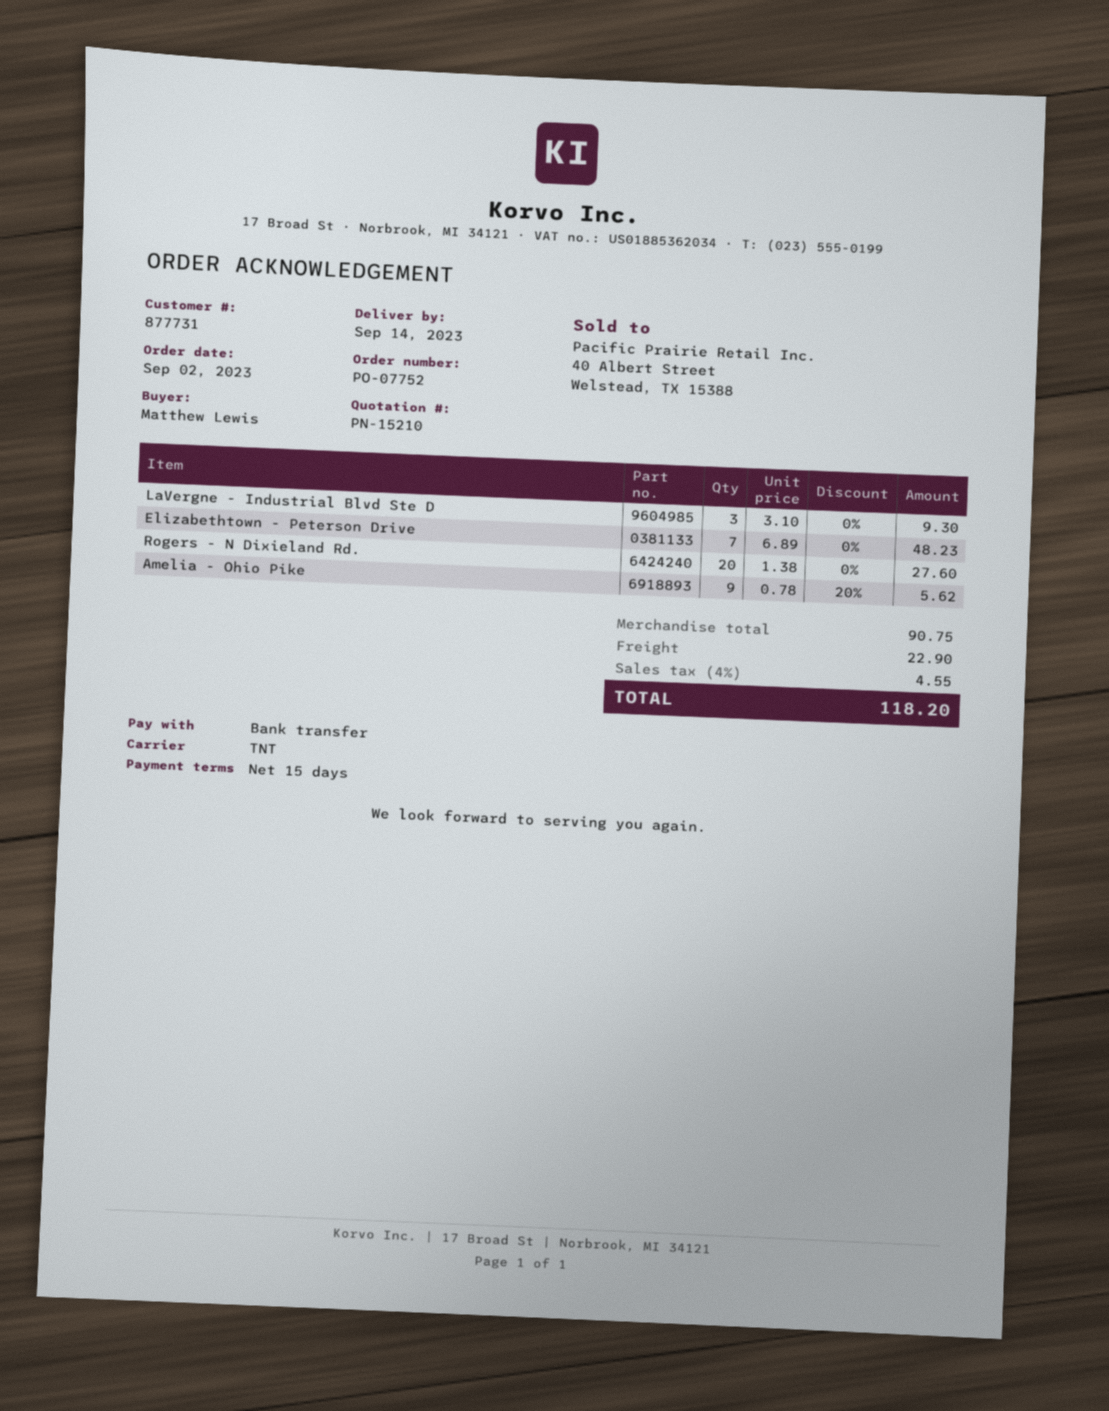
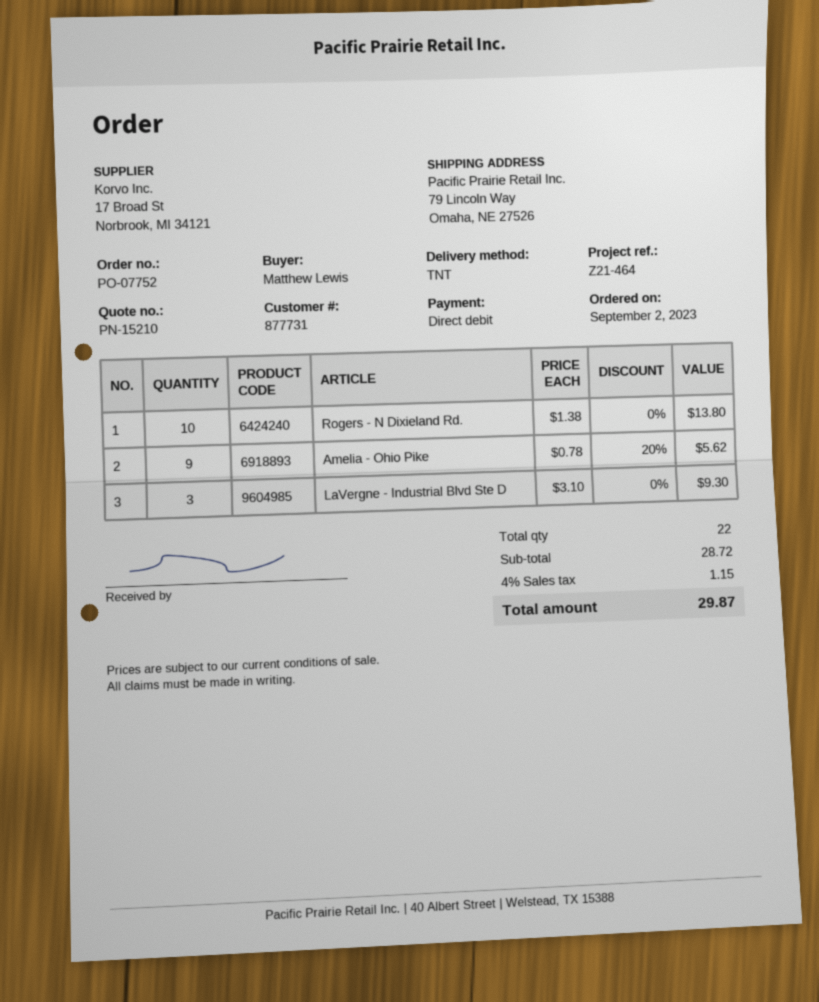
payment method: bank transfer -> direct debit
Elizabethtown - Peterson Drive: 7 x 6.89 = 48.23 -> none
Rogers - N Dixieland Rd.: 20 x 1.38 = 27.60 -> 10 x 1.38 = 13.80
subtotal: 90.75 -> 28.72
shipping: 22.90 -> none
tax: 4% = 4.55 -> 4% = 1.15
total: 118.20 -> 29.87

